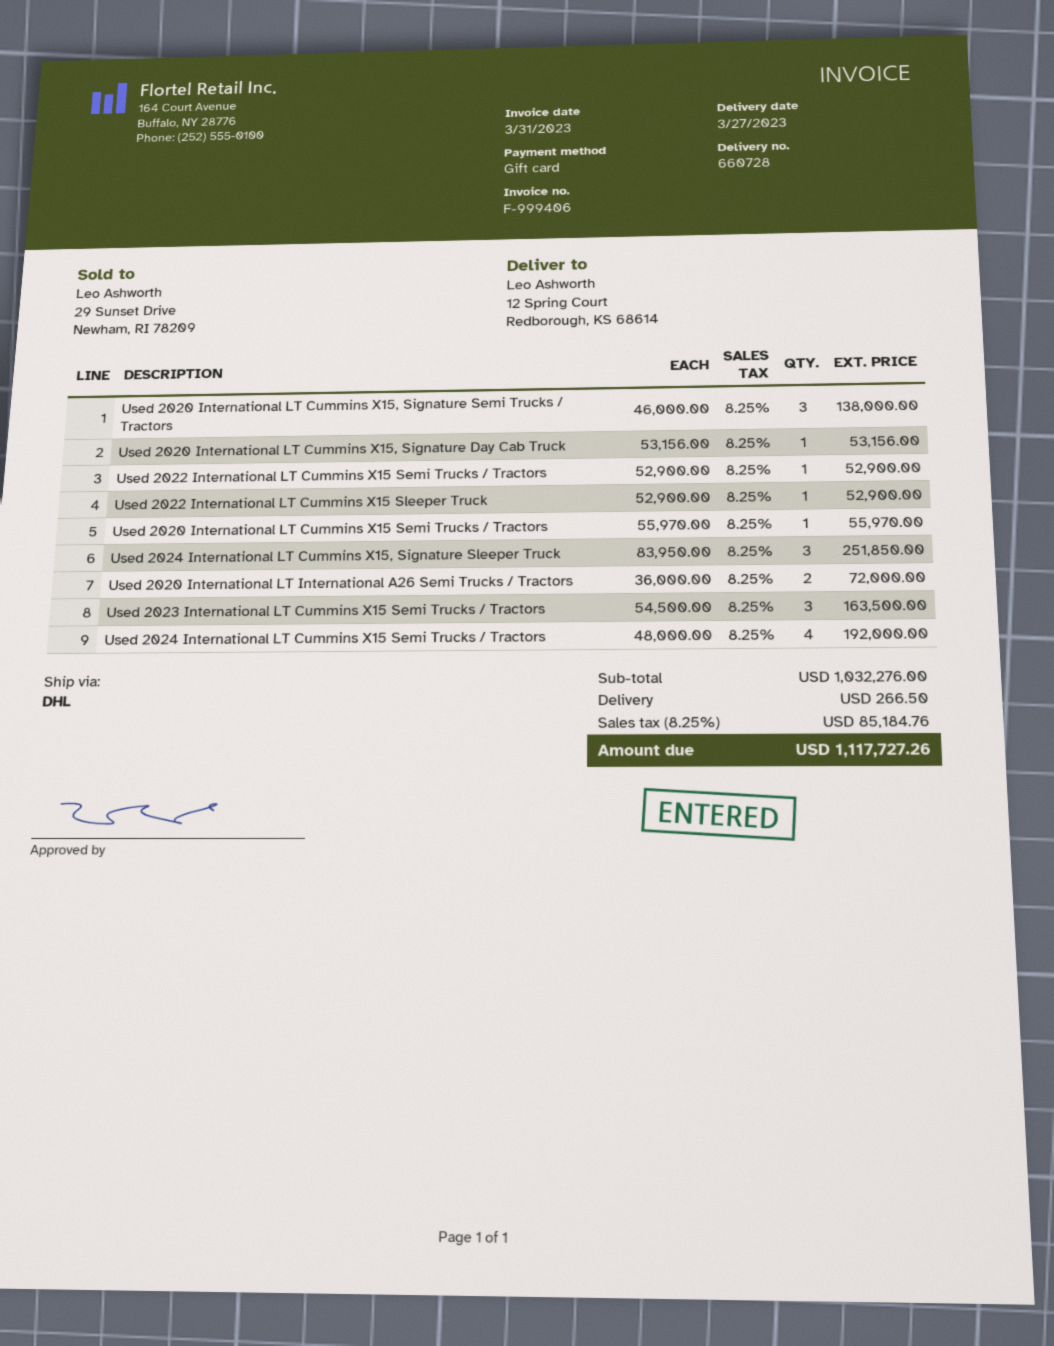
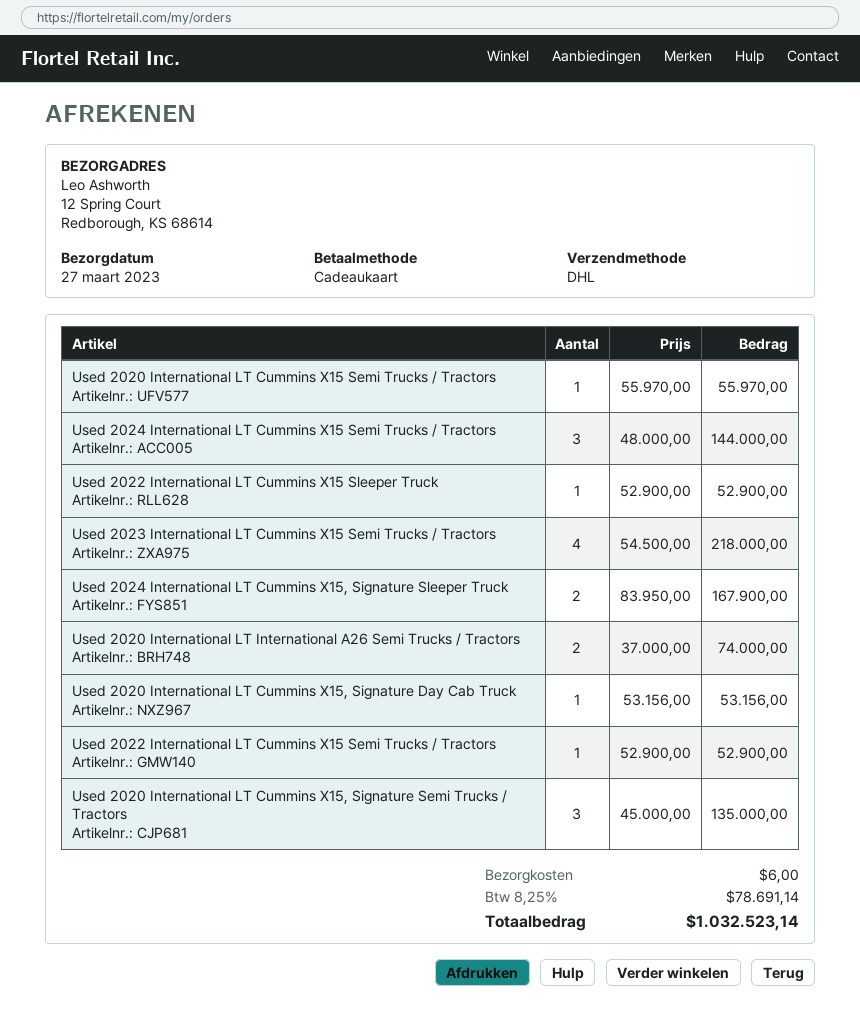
Used 2020 International LT Cummins X15, Signature Semi Trucks / Tractors: 3 x 46000.00 = 138000.00 -> 3 x 45000.00 = 135000.00
Used 2024 International LT Cummins X15, Signature Sleeper Truck: 3 x 83950.00 = 251850.00 -> 2 x 83950.00 = 167900.00
Used 2020 International LT International A26 Semi Trucks / Tractors: 2 x 36000.00 = 72000.00 -> 2 x 37000.00 = 74000.00
Used 2023 International LT Cummins X15 Semi Trucks / Tractors: 3 x 54500.00 = 163500.00 -> 4 x 54500.00 = 218000.00
Used 2024 International LT Cummins X15 Semi Trucks / Tractors: 4 x 48000.00 = 192000.00 -> 3 x 48000.00 = 144000.00
shipping: 266.50 -> 6.00
tax: 8.25% = 85184.76 -> 8.25% = 78691.14
total: 1117727.26 -> 1032523.14

